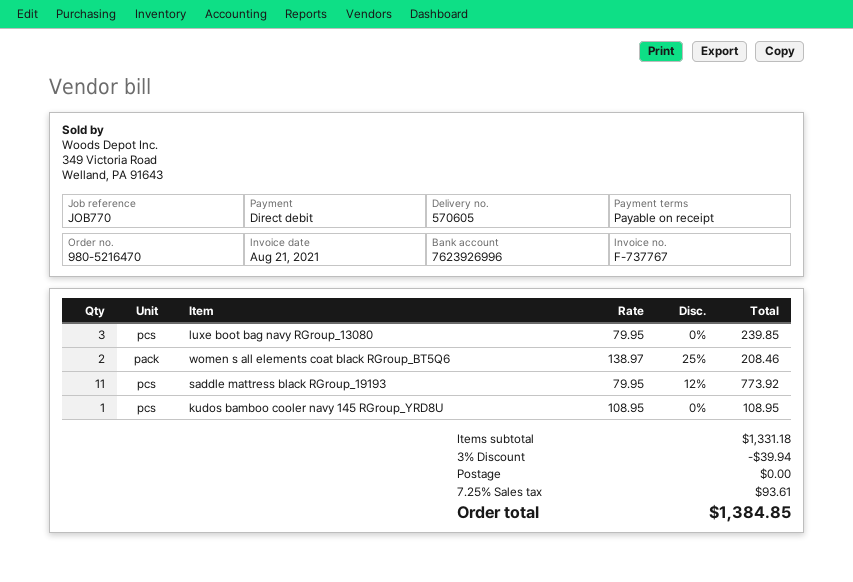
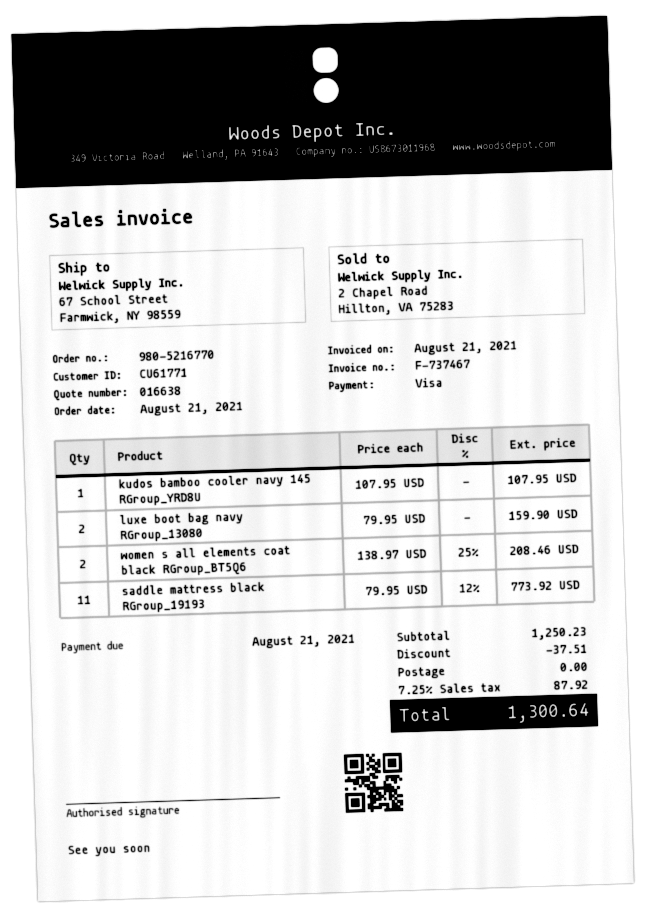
order number: 980-5216470 -> 980-5216770
invoice number: F-737767 -> F-737467
payment method: direct debit -> Visa
luxe boot bag navy RGroup_13080: 3 x 79.95 = 239.85 -> 2 x 79.95 = 159.90
kudos bamboo cooler navy 145 RGroup_YRD8U: 1 x 108.95 = 108.95 -> 1 x 107.95 = 107.95
subtotal: 1331.18 -> 1250.23
discount: 39.94 -> 37.51
tax: 7.25% = 93.61 -> 7.25% = 87.92
total: 1384.85 -> 1300.64

